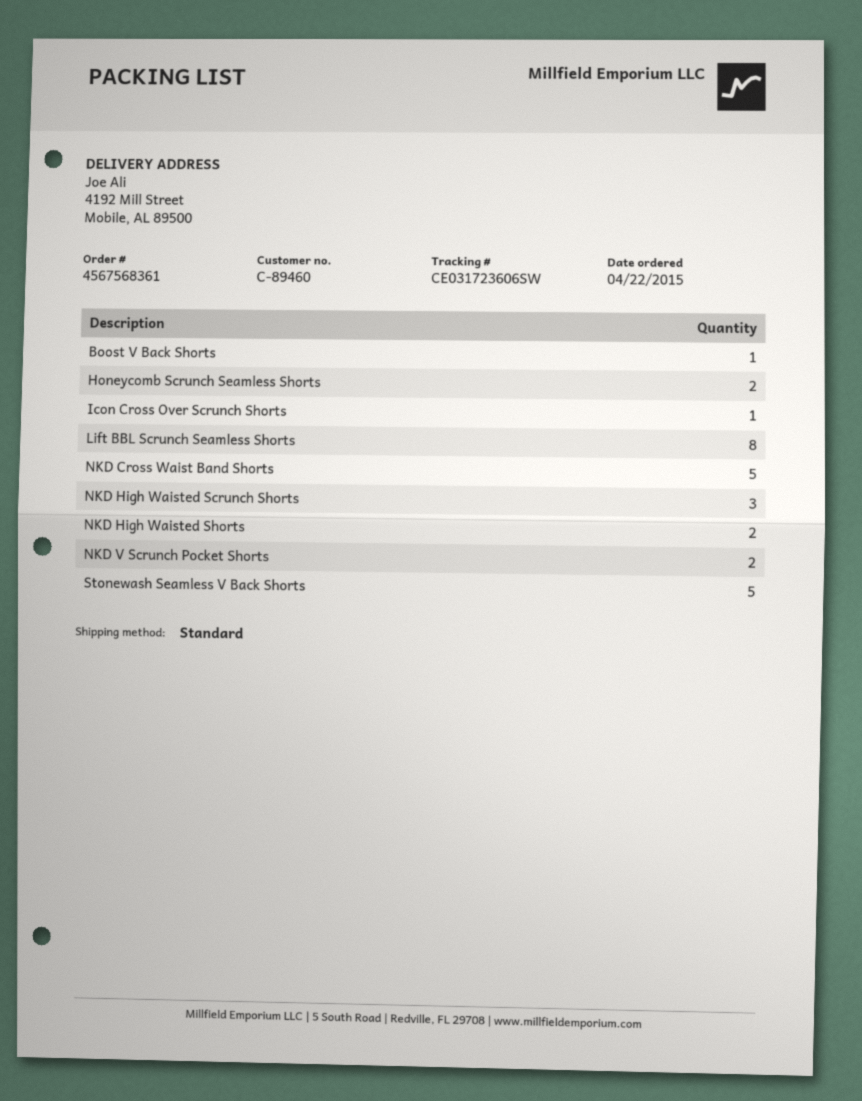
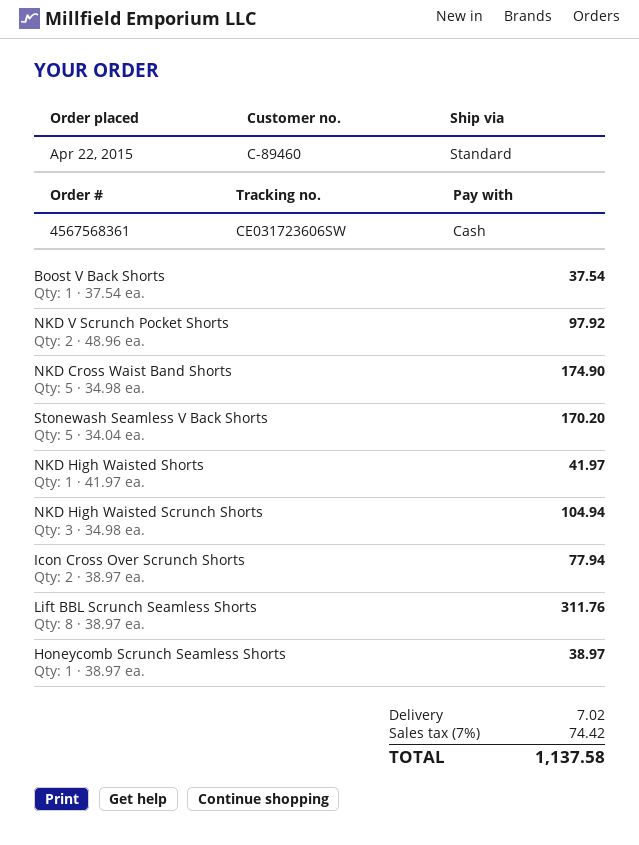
Honeycomb Scrunch Seamless Shorts: 2 -> 1
Icon Cross Over Scrunch Shorts: 1 -> 2
NKD High Waisted Shorts: 2 -> 1

